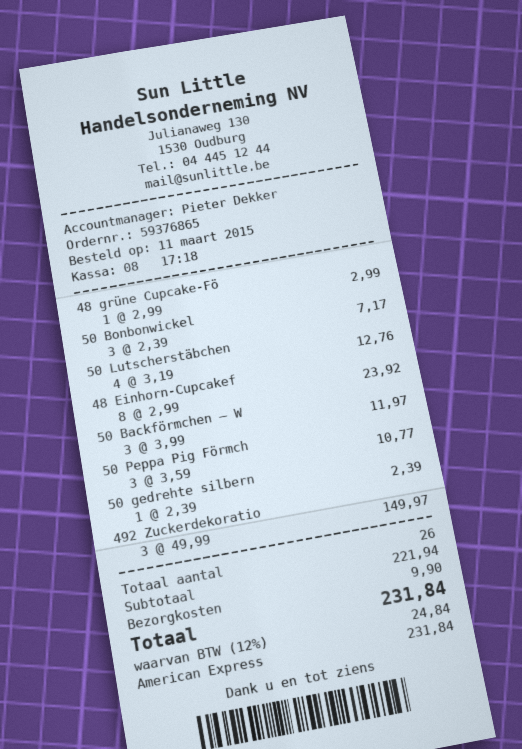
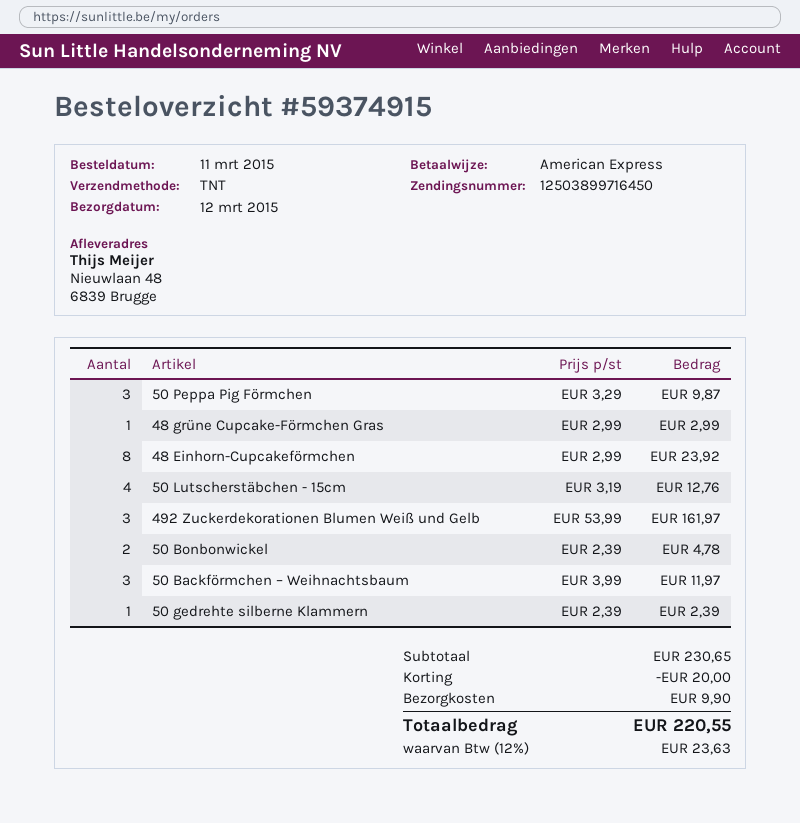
order number: 59376865 -> 59374915
50 Bonbonwickel: 3 x 2.39 = 7.17 -> 2 x 2.39 = 4.78
50 Peppa Pig Förmch: 3 x 3.59 = 10.77 -> 3 x 3.29 = 9.87
492 Zuckerdekoratio: 3 x 49.99 = 149.97 -> 3 x 53.99 = 161.97
subtotal: 221.94 -> 230.65
discount: none -> 20.00
tax: 12% = 24.84 -> 12% = 23.63
total: 231.84 -> 220.55

